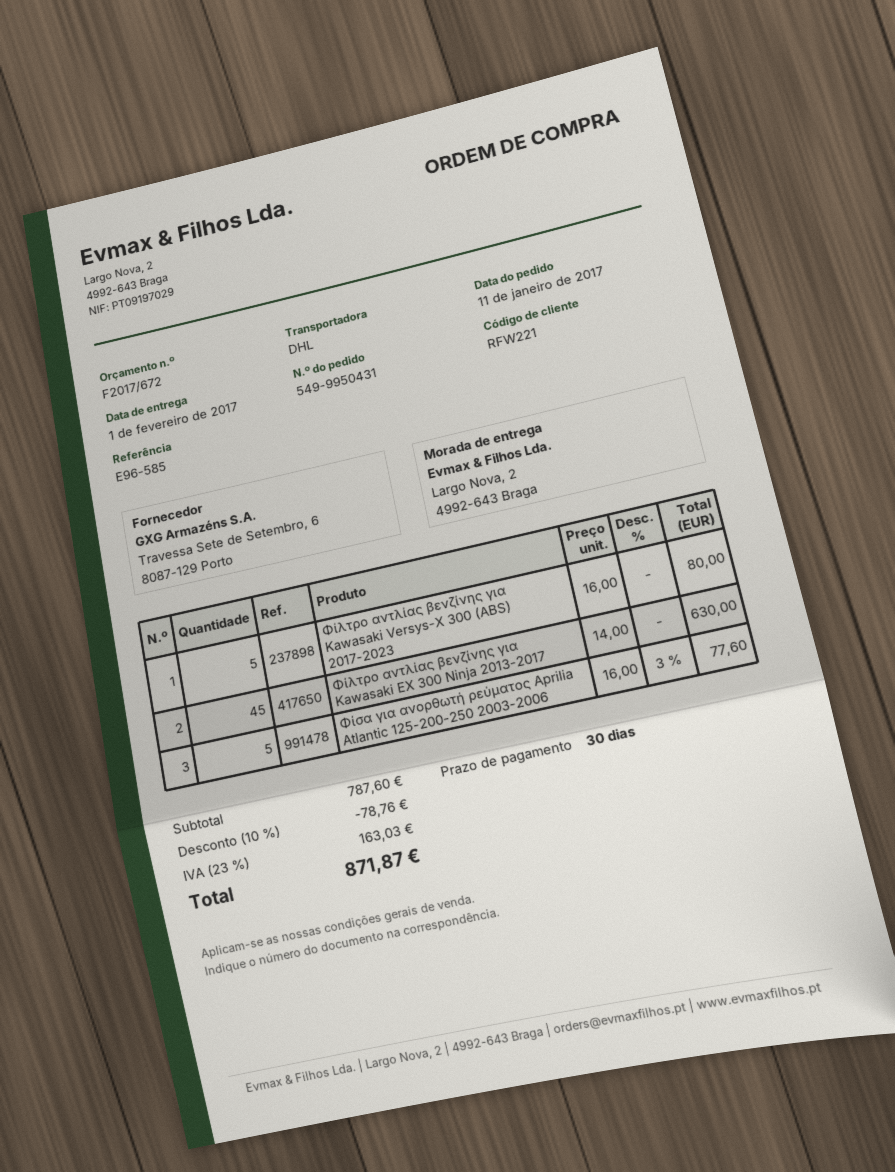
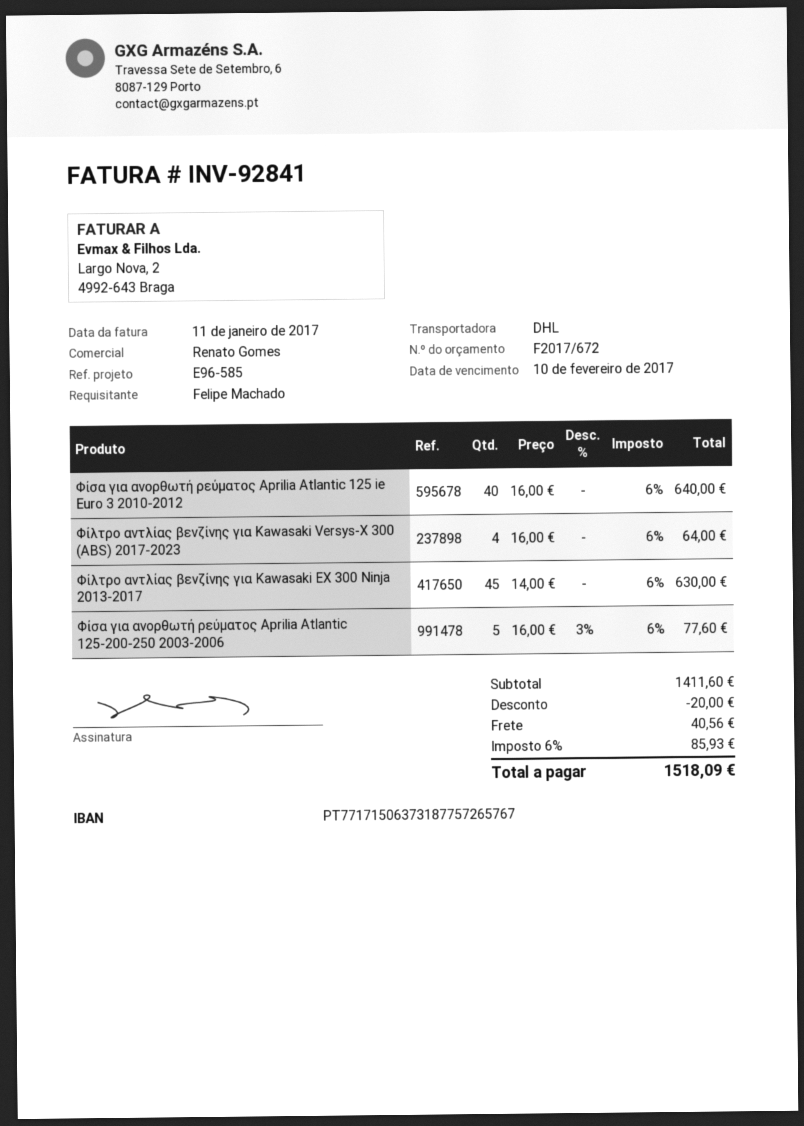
Φίλτρο αντλίας βενζίνης για Kawasaki Versys-X 300 (ABS) 2017-2023: 5 x 16.00 = 80.00 -> 4 x 16.00 = 64.00
Φίσα για ανορθωτή ρεύματος Aprilia Atlantic 125 ie Euro 3 2010-2012: none -> 40 x 16.00 = 640.00
subtotal: 787.60 -> 1411.60
discount: 78.76 -> 20.00
shipping: none -> 40.56
tax: 23% = 163.03 -> 6% = 85.93
total: 871.87 -> 1518.09

